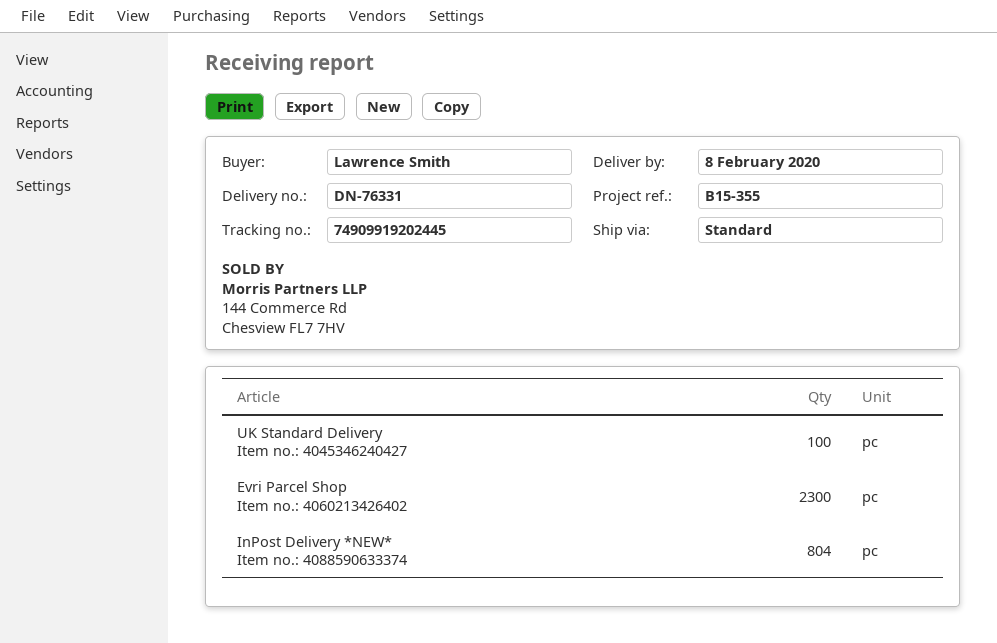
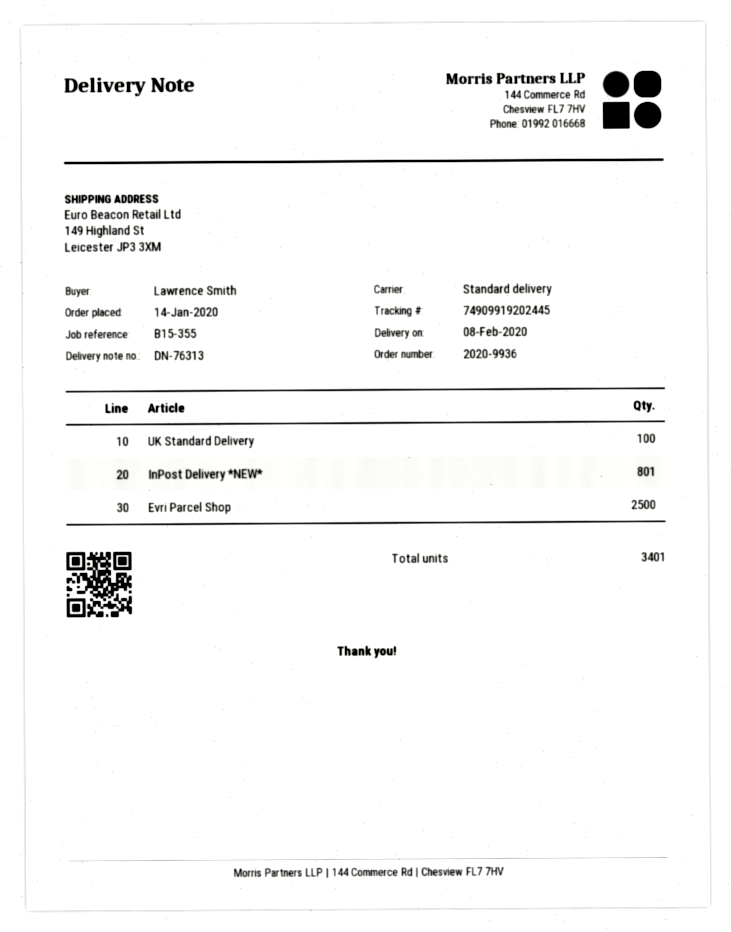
delivery note number: DN-76331 -> DN-76313
Evri Parcel Shop: 2300 -> 2500
InPost Delivery *NEW*: 804 -> 801

